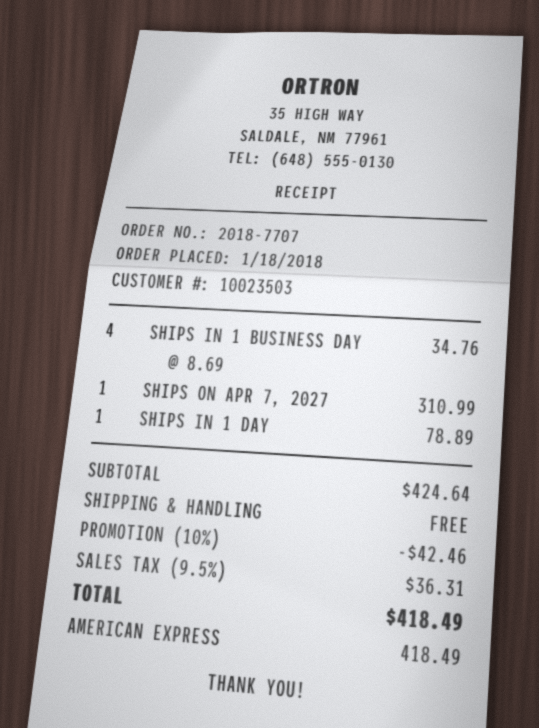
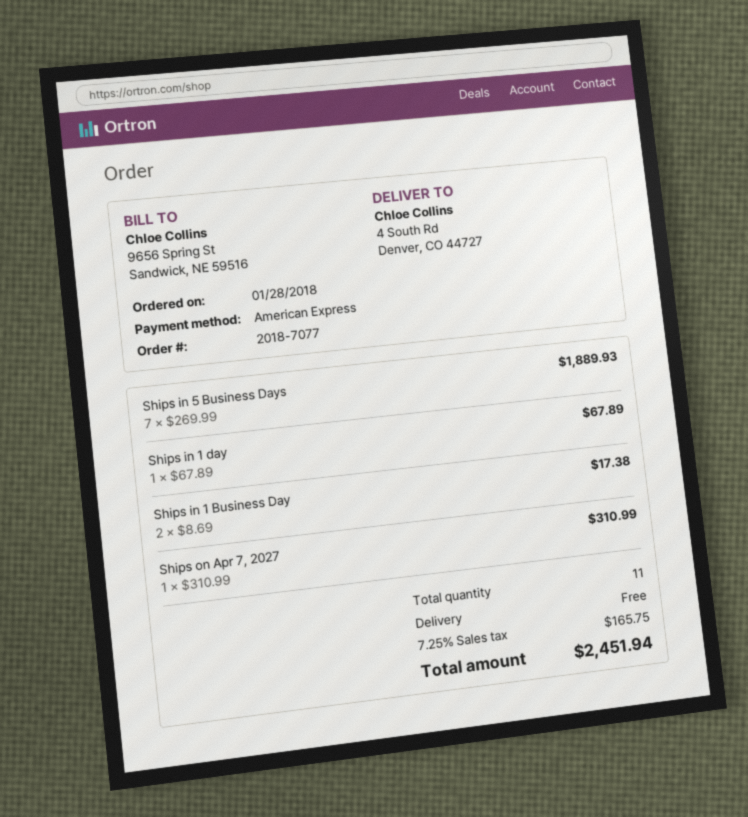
order number: 2018-7707 -> 2018-7077
order date: 2018-01-18 -> 2018-01-28
SHIPS IN 1 BUSINESS DAY: 4 x 8.69 = 34.76 -> 2 x 8.69 = 17.38
SHIPS IN 1 DAY: 1 x 78.89 = 78.89 -> 1 x 67.89 = 67.89
Ships in 5 Business Days: none -> 7 x 269.99 = 1889.93
discount: 10% = 42.46 -> none
tax: 9.5% = 36.31 -> 7.25% = 165.75
total: 418.49 -> 2451.94

